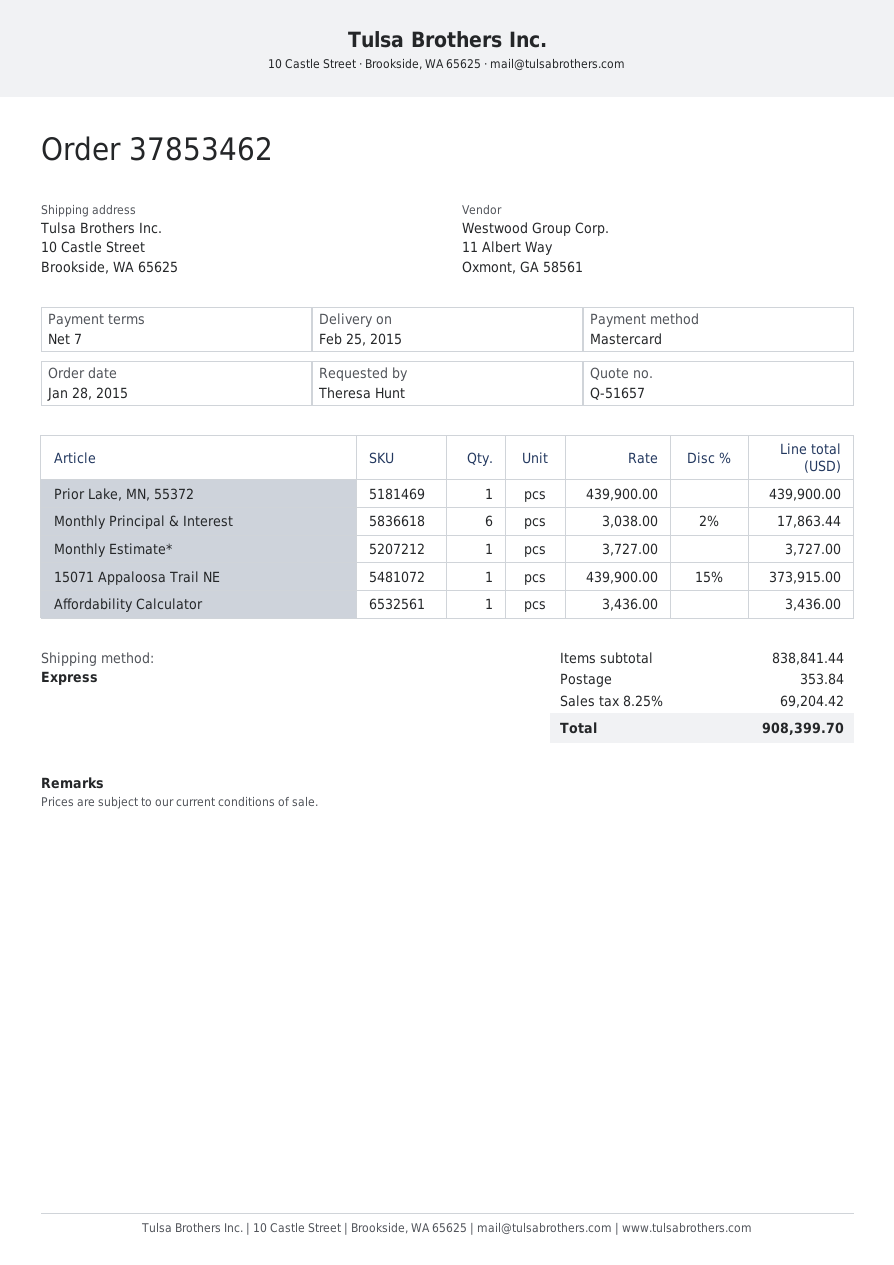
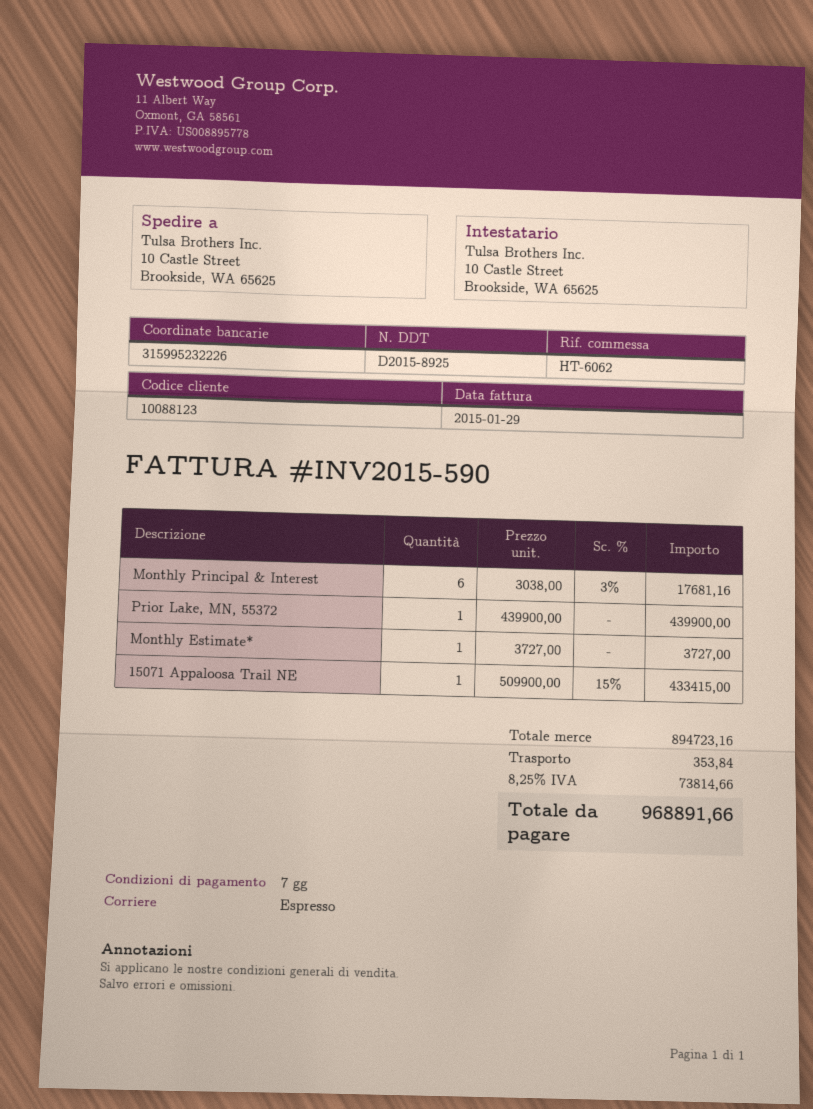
Monthly Principal & Interest: 6 x 3038.00 - 2% = 17863.44 -> 6 x 3038.00 - 3% = 17681.16
15071 Appaloosa Trail NE: 1 x 439900.00 - 15% = 373915.00 -> 1 x 509900.00 - 15% = 433415.00
Affordability Calculator: 1 x 3436.00 = 3436.00 -> none
subtotal: 838841.44 -> 894723.16
tax: 8.25% = 69204.42 -> 8.25% = 73814.66
total: 908399.70 -> 968891.66

